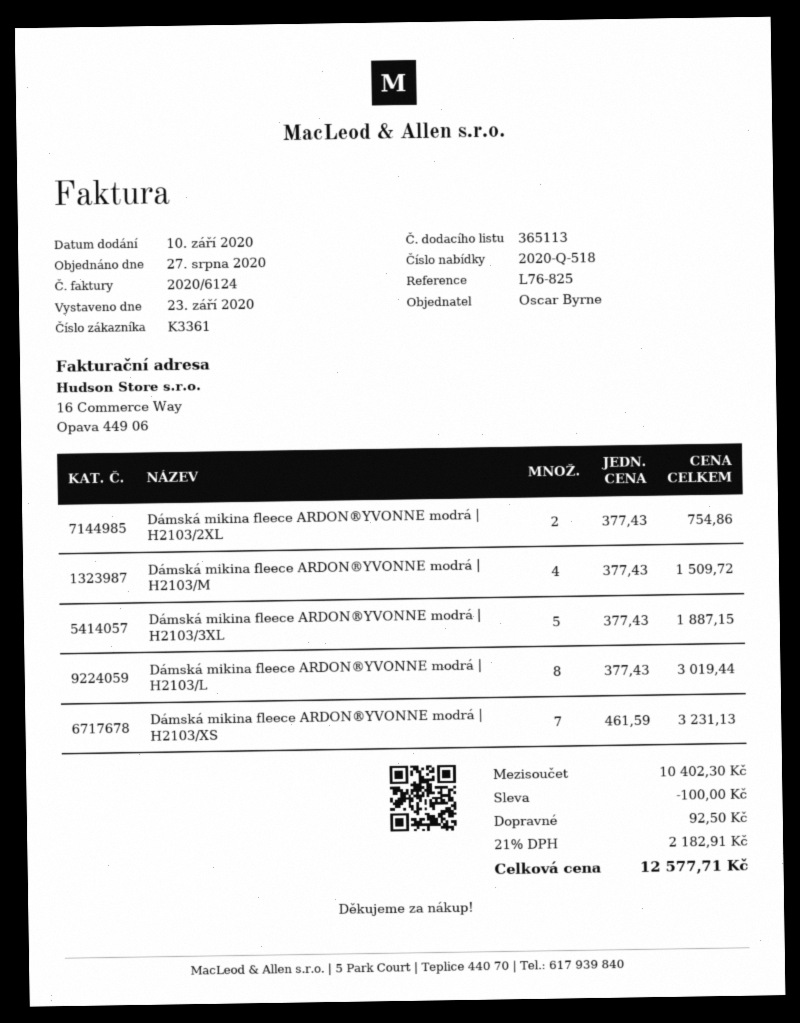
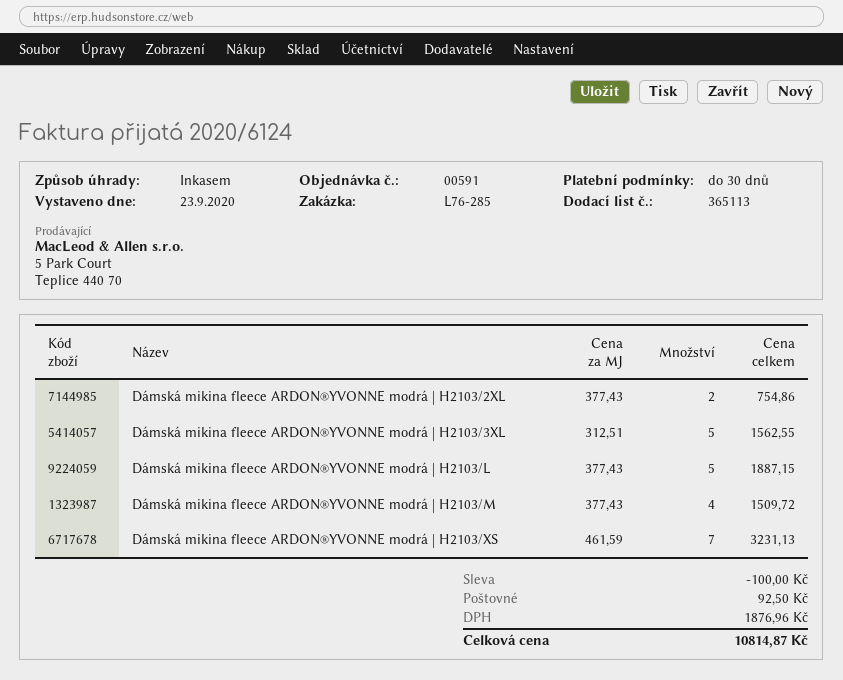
reference: L76-825 -> L76-285
Dámská mikina fleece ARDON®YVONNE modrá | H2103/3XL: 5 x 377.43 = 1887.15 -> 5 x 312.51 = 1562.55
Dámská mikina fleece ARDON®YVONNE modrá | H2103/L: 8 x 377.43 = 3019.44 -> 5 x 377.43 = 1887.15
tax: 2182.91 -> 1876.96
total: 12577.71 -> 10814.87

